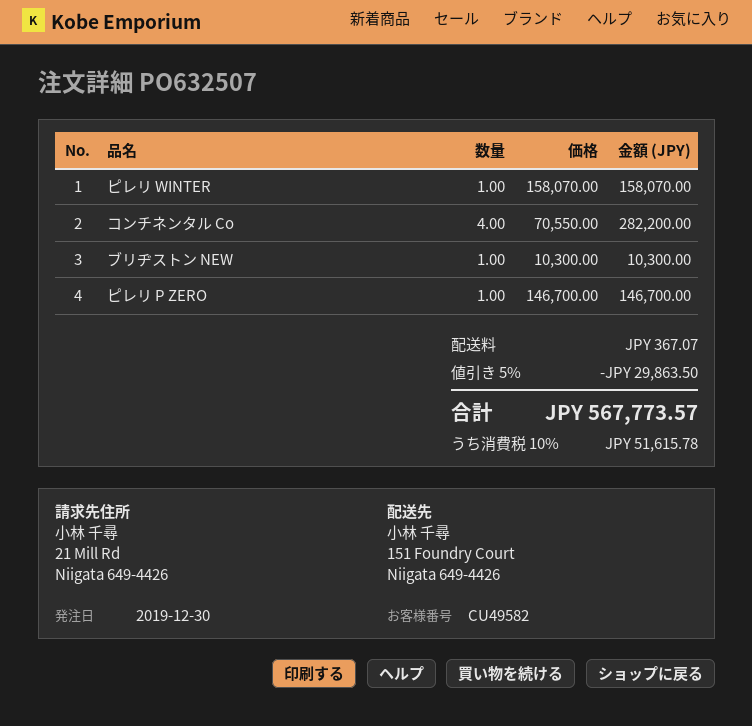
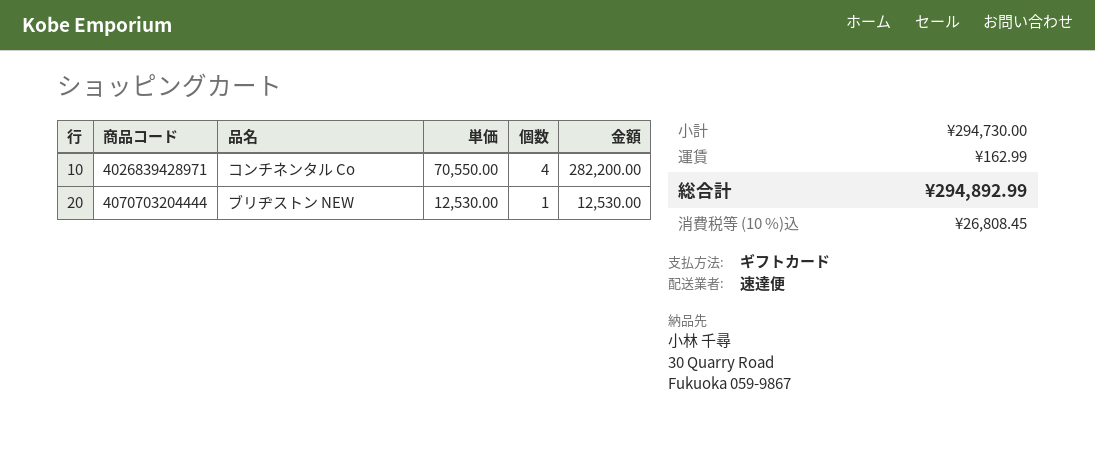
ship to: 151 Foundry Court, Niigata 649-4426 -> 30 Quarry Road, Fukuoka 059-9867
ピレリ WINTER: 1 x 158070.00 = 158070.00 -> none
ブリヂストン NEW: 1 x 10300.00 = 10300.00 -> 1 x 12530.00 = 12530.00
ピレリ P ZERO: 1 x 146700.00 = 146700.00 -> none
discount: 5% = 29863.50 -> none
shipping: 367.07 -> 162.99
tax: 10% = 51615.78 -> 10% = 26808.45
total: 567773.57 -> 294892.99

